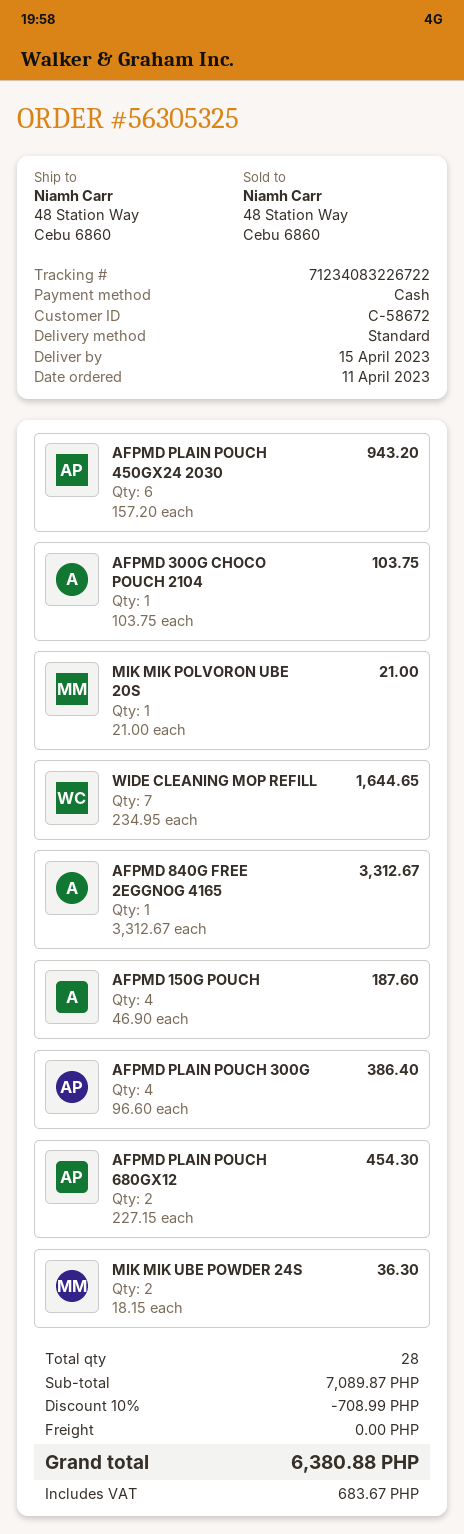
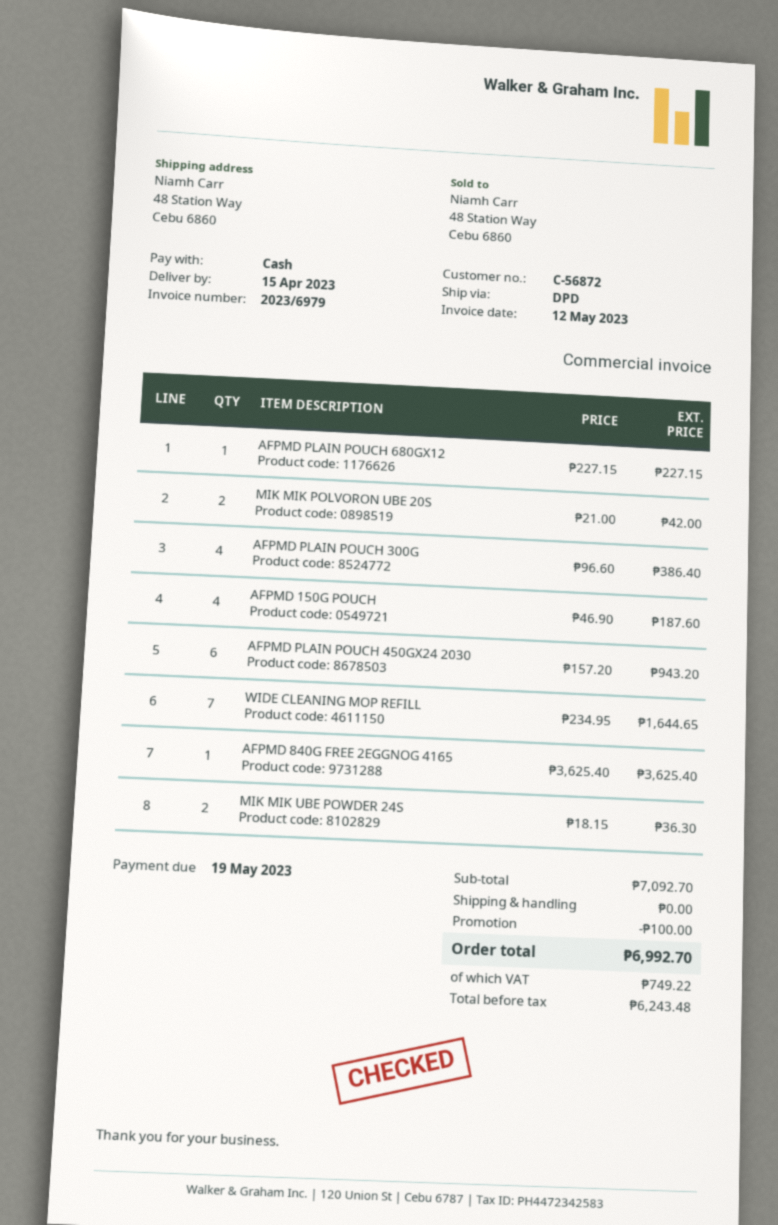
customer number: C-58672 -> C-56872
shipping method: standard -> DPD
AFPMD 300G CHOCO POUCH 2104: 1 x 103.75 = 103.75 -> none
MIK MIK POLVORON UBE 20S: 1 x 21.00 = 21.00 -> 2 x 21.00 = 42.00
AFPMD 840G FREE 2EGGNOG 4165: 1 x 3312.67 = 3312.67 -> 1 x 3625.40 = 3625.40
AFPMD PLAIN POUCH 680GX12: 2 x 227.15 = 454.30 -> 1 x 227.15 = 227.15
subtotal: 7089.87 -> 7092.70
discount: 708.99 -> 100.00
tax: 683.67 -> 749.22
total: 6380.88 -> 6992.70

